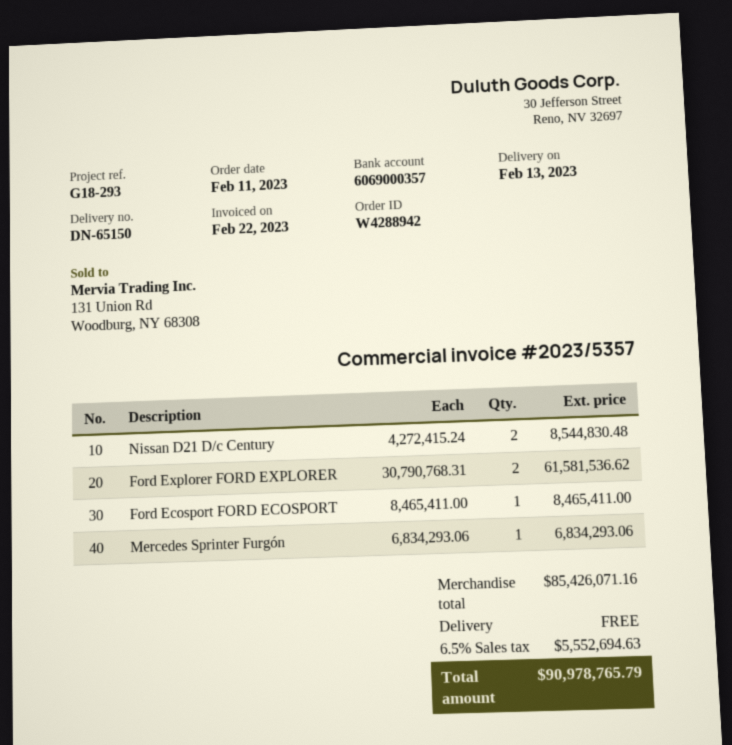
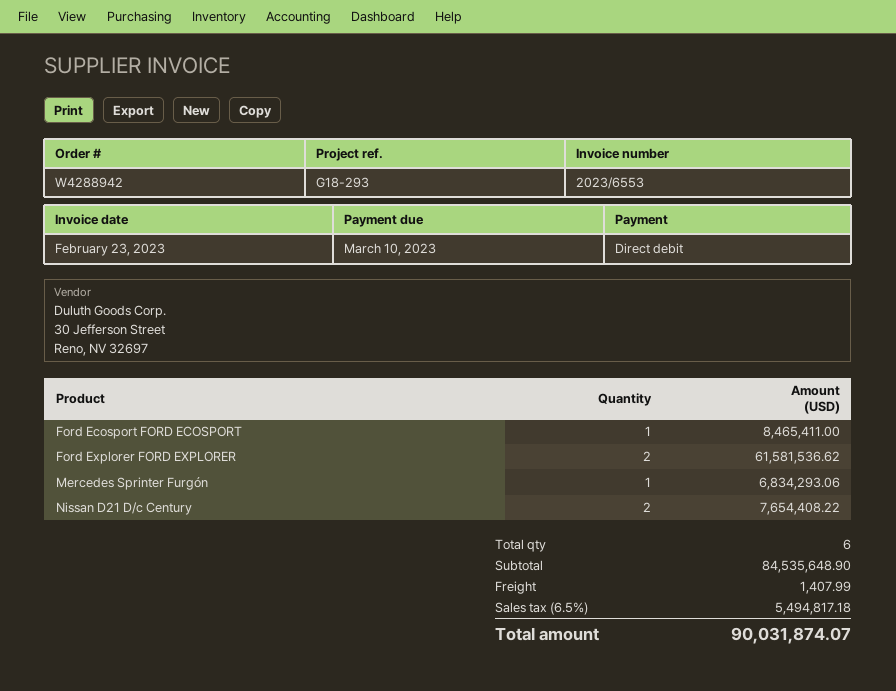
invoice number: 2023/5357 -> 2023/6553
invoice date: 2023-02-22 -> 2023-02-23
Nissan D21 D/c Century: 2 for 8544830.48 -> 2 for 7654408.22
subtotal: 85426071.16 -> 84535648.90
shipping: 0.00 -> 1407.99
tax: 6.5% = 5552694.63 -> 6.5% = 5494817.18
total: 90978765.79 -> 90031874.07

